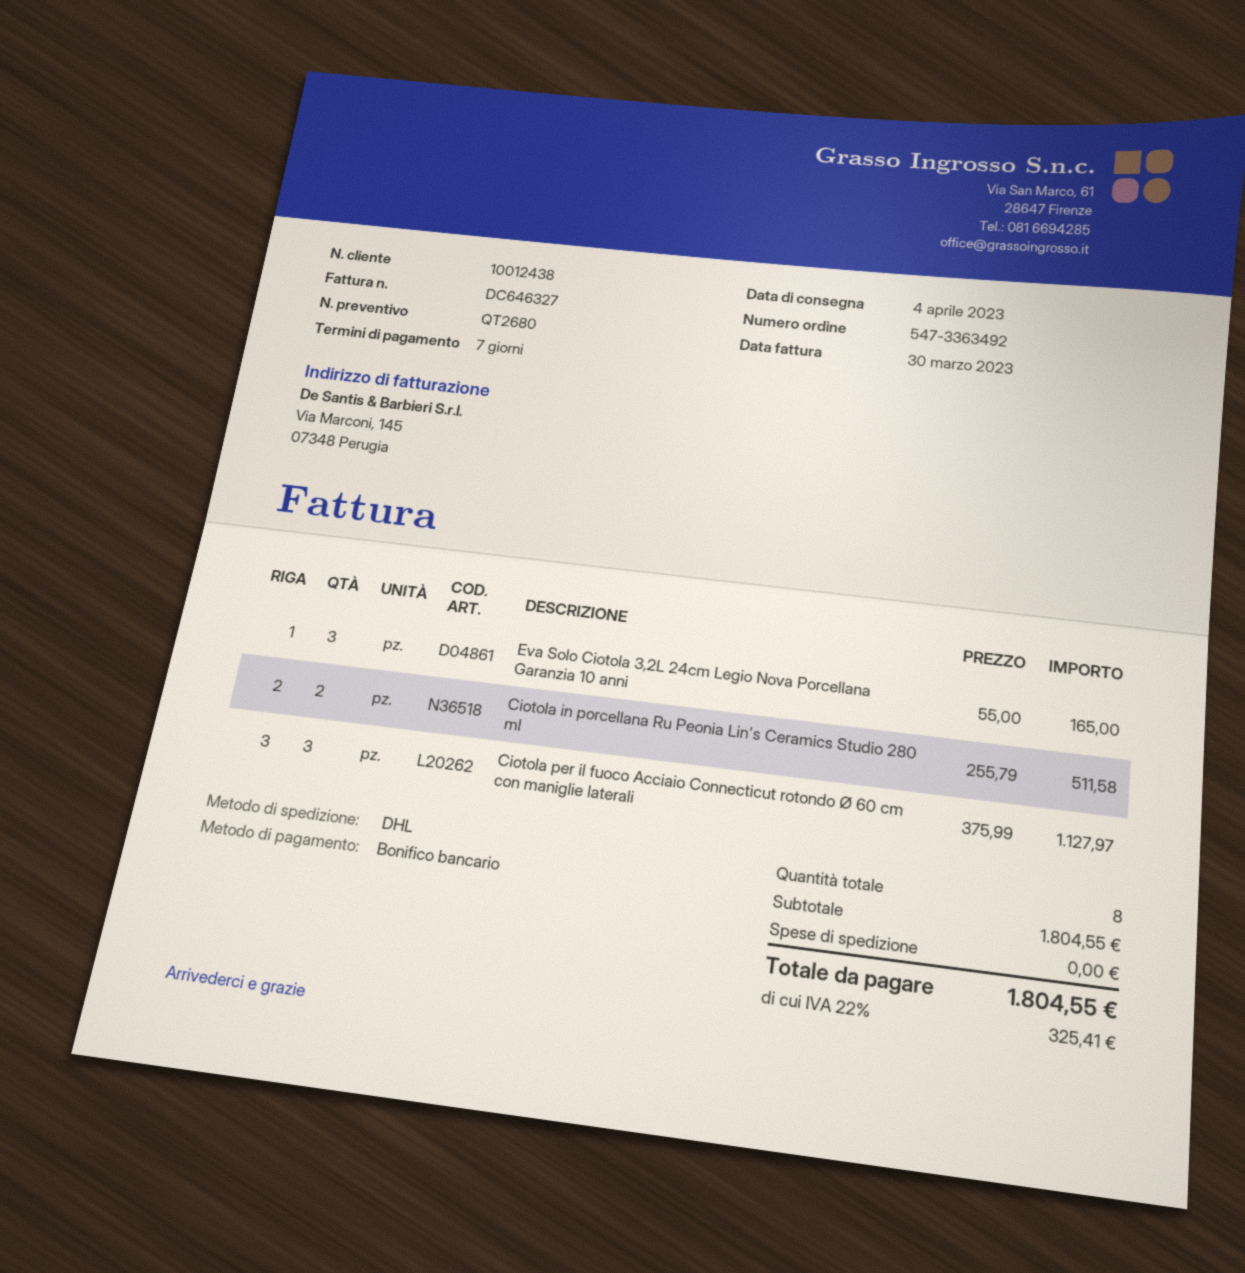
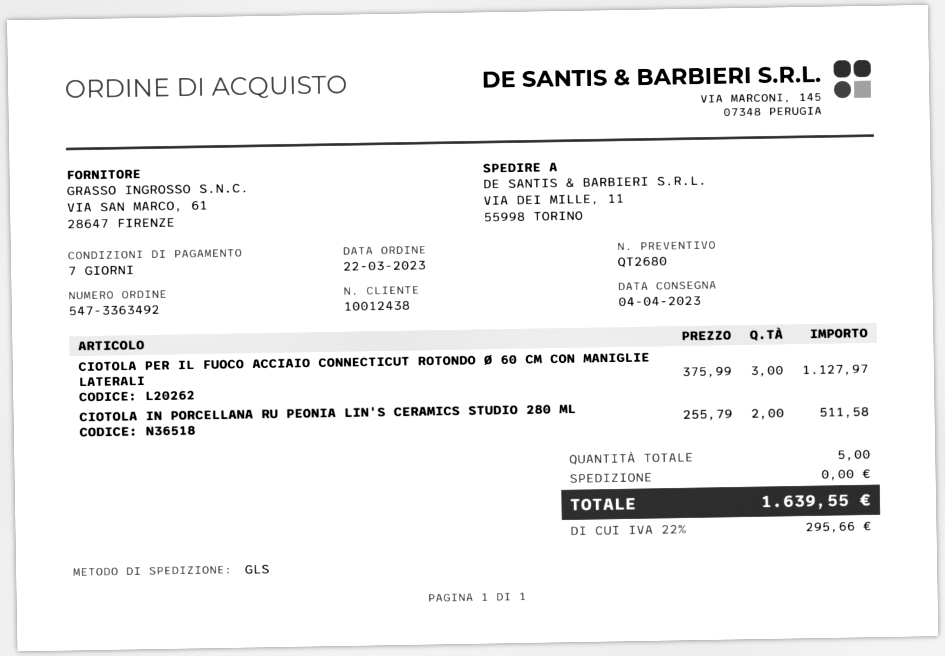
shipping method: DHL -> GLS
Eva Solo Ciotola 3,2L 24cm Legio Nova Porcellana Garanzia 10 anni: 3 x 55.00 = 165.00 -> none
total quantity: 8 -> 5
tax: 22% = 325.41 -> 22% = 295.66
total: 1804.55 -> 1639.55

